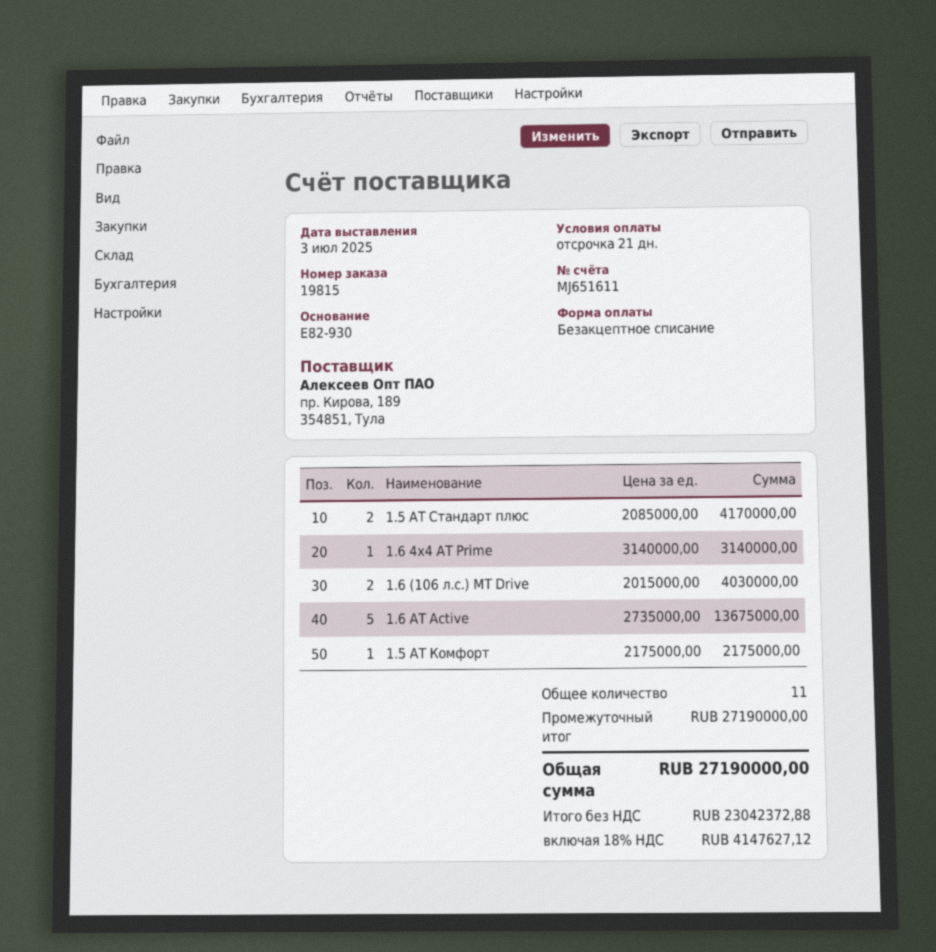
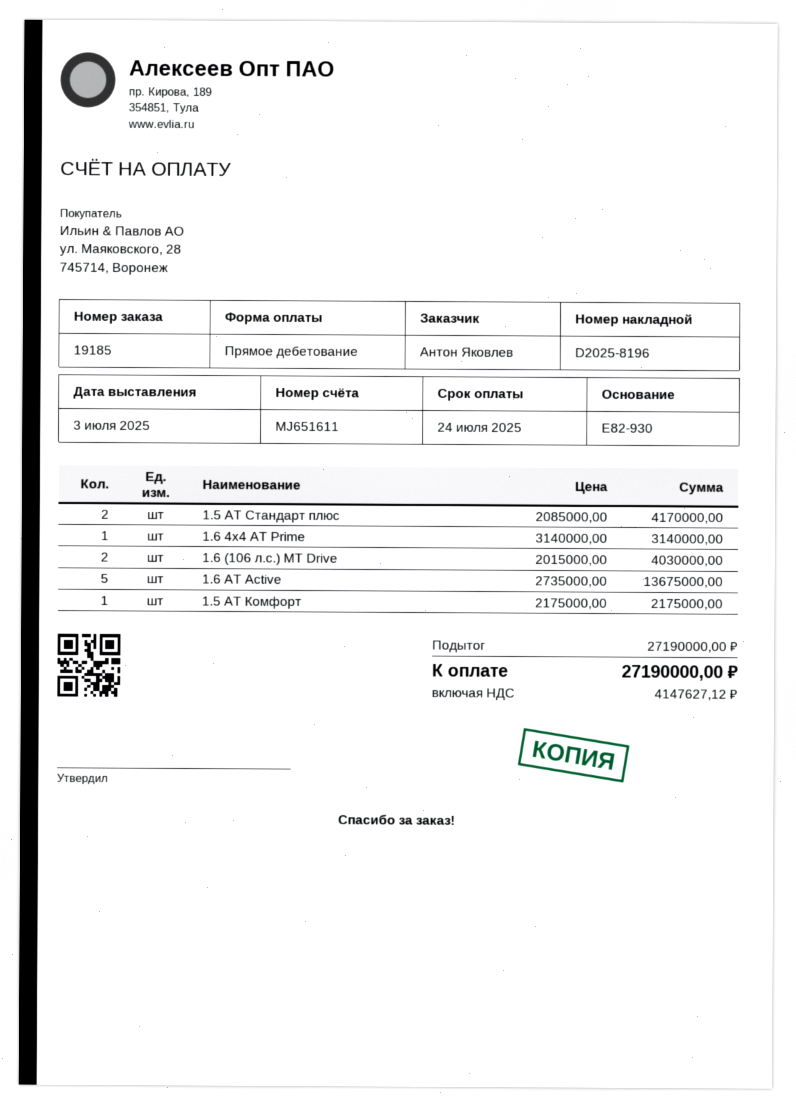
order number: 19815 -> 19185

